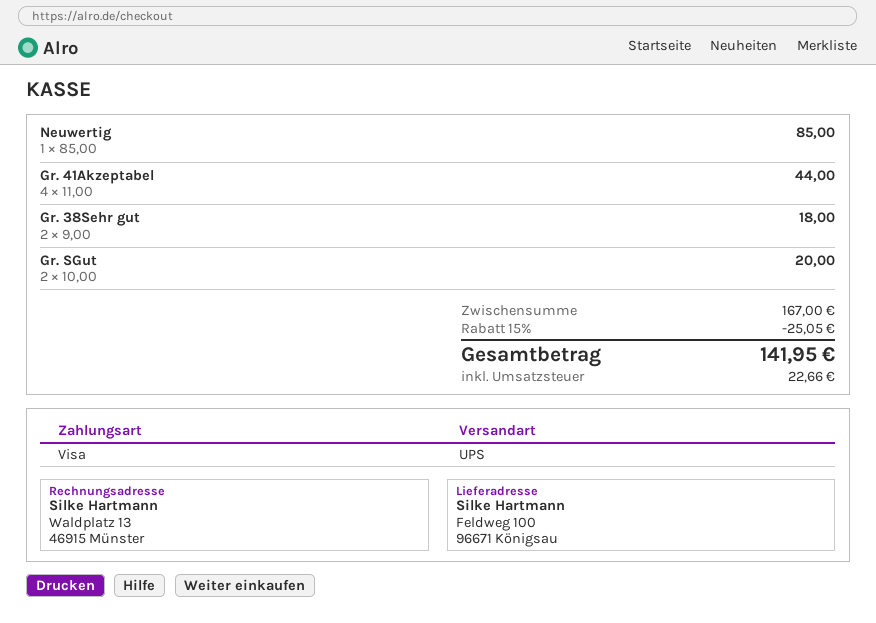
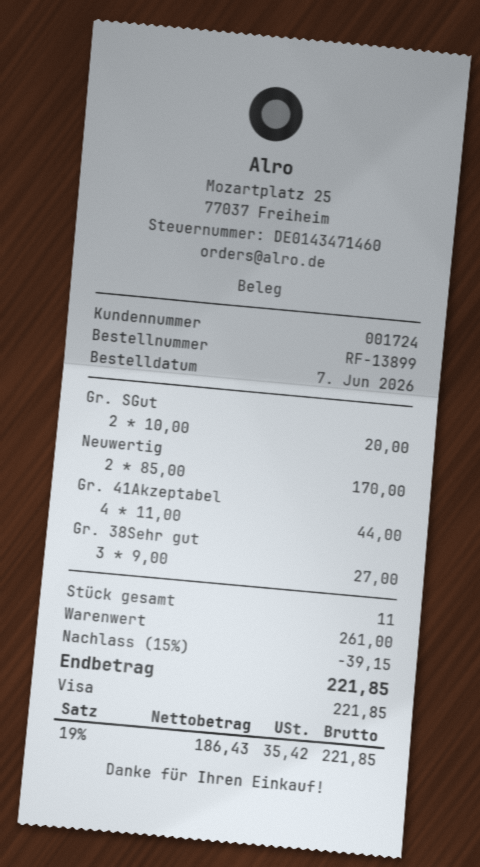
Neuwertig: 1 x 85.00 = 85.00 -> 2 x 85.00 = 170.00
Gr. 38Sehr gut: 2 x 9.00 = 18.00 -> 3 x 9.00 = 27.00
subtotal: 167.00 -> 261.00
discount: 15% = 25.05 -> 15% = 39.15
tax: 22.66 -> 35.42
total: 141.95 -> 221.85

